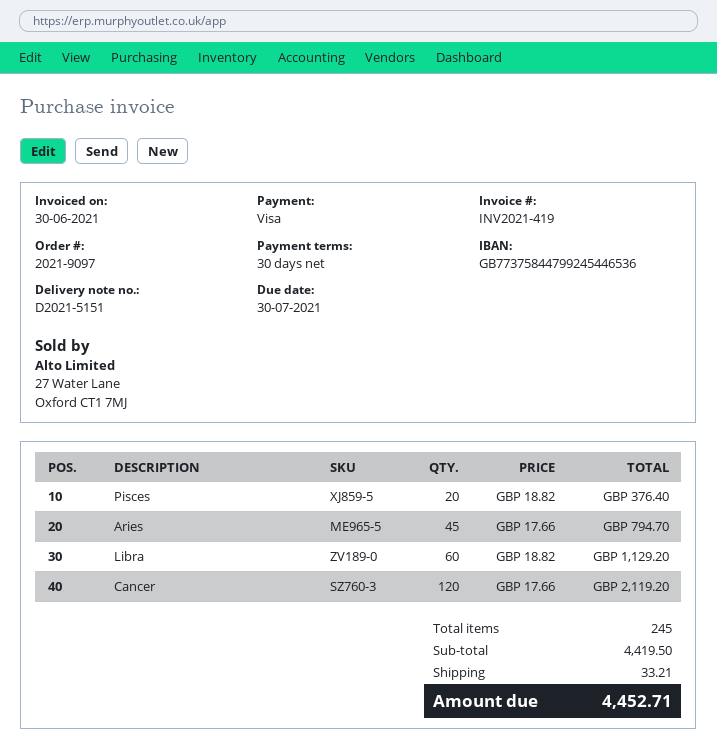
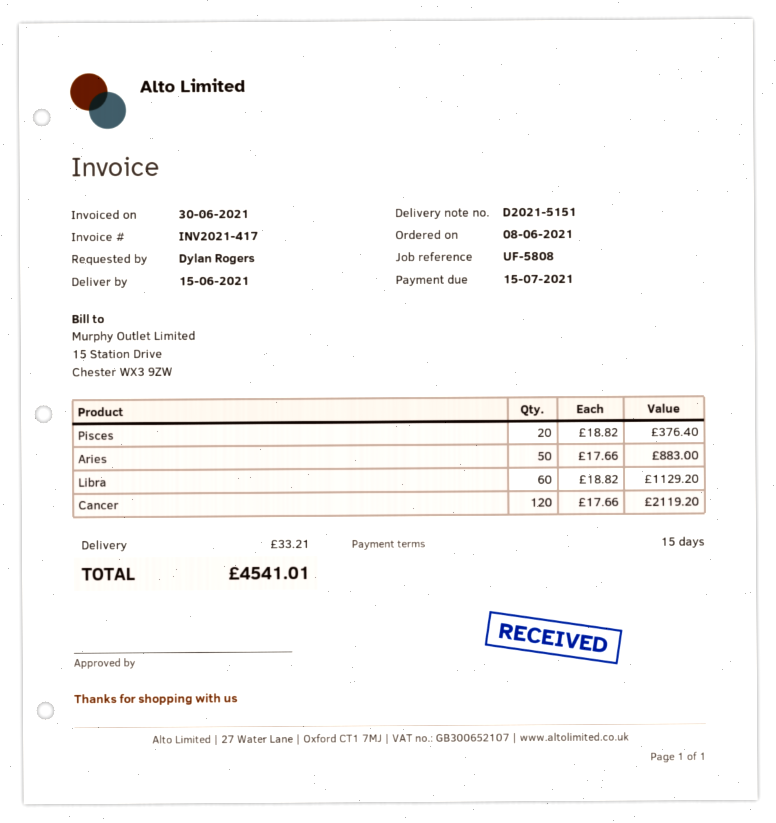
invoice number: INV2021-419 -> INV2021-417
payment terms: 30 days -> 15 days
due date: 2021-07-30 -> 2021-07-15
Aries: 45 x 17.66 = 794.70 -> 50 x 17.66 = 883.00
total: 4452.71 -> 4541.01

